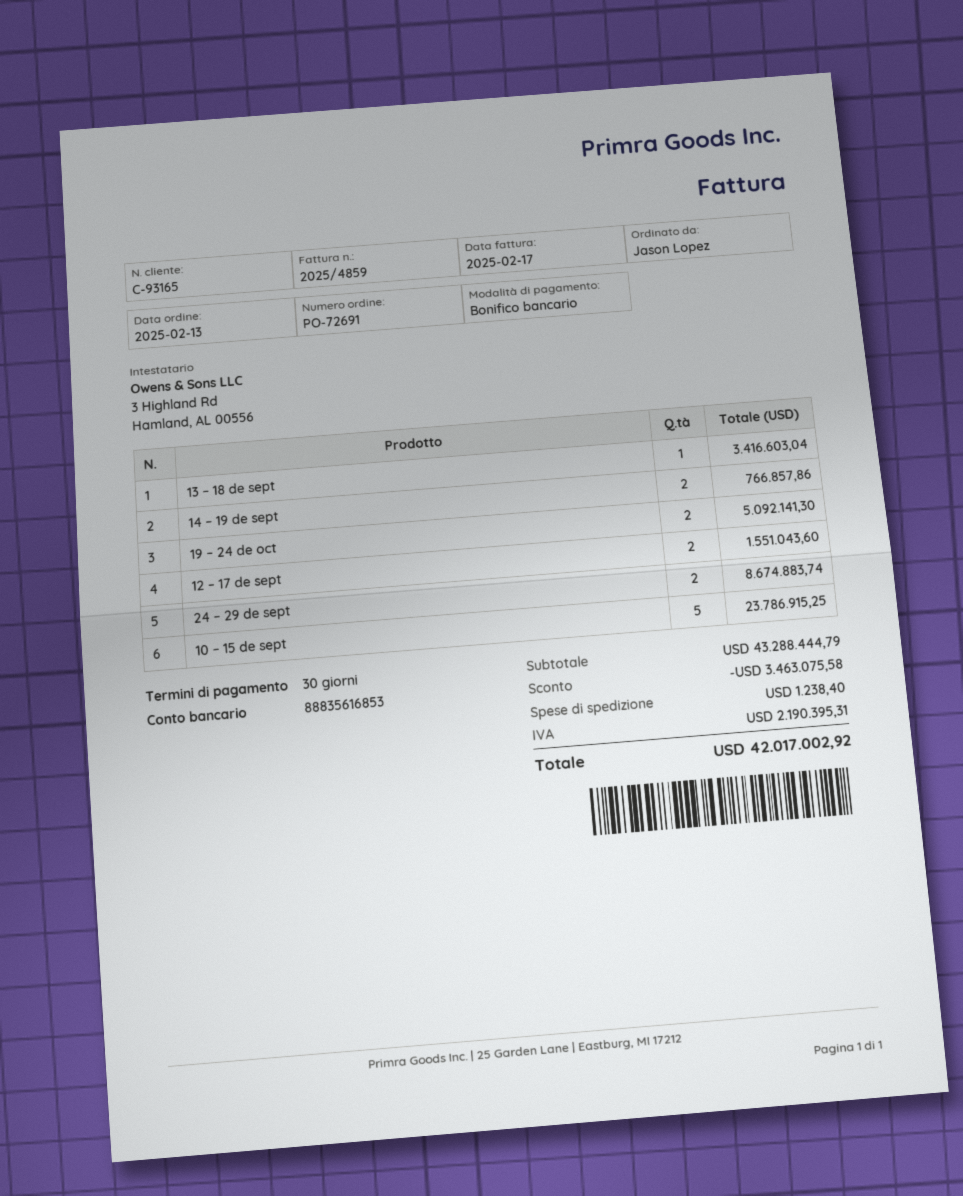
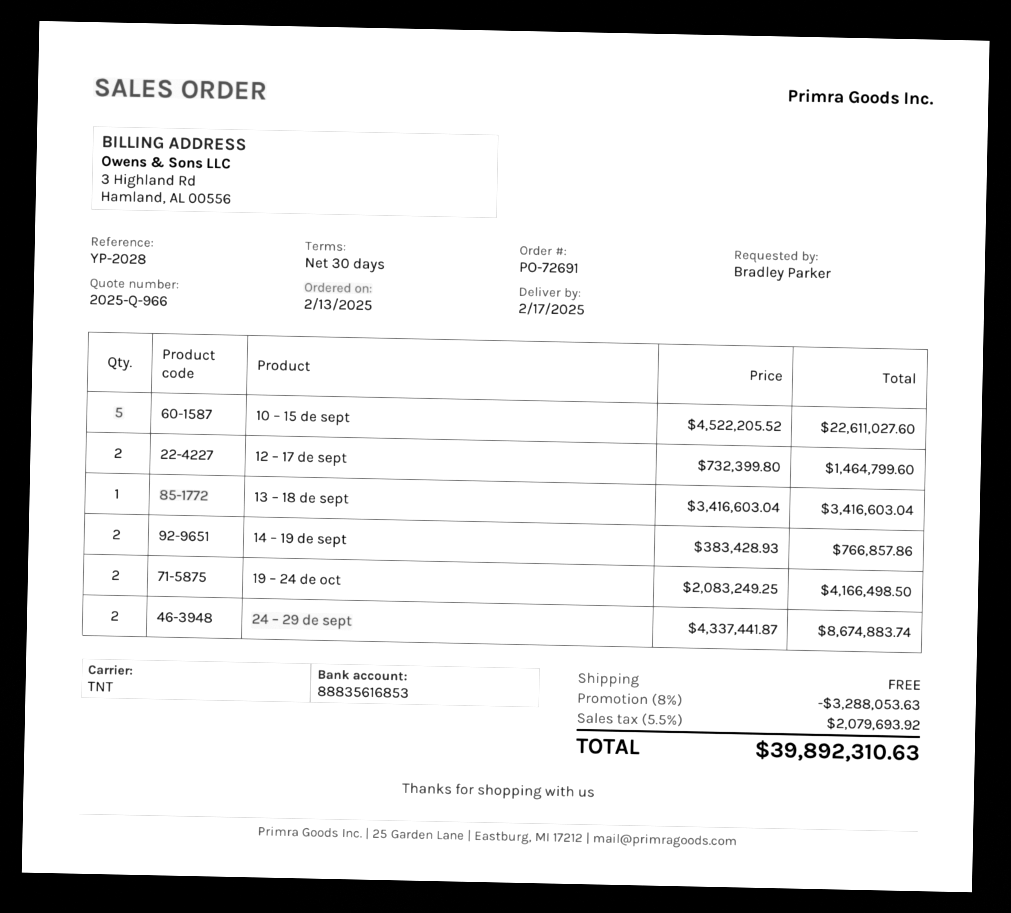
ordered by: Jason Lopez -> Bradley Parker
19 – 24 de oct: 2 for 5092141.30 -> 2 for 4166498.50
12 – 17 de sept: 2 for 1551043.60 -> 2 for 1464799.60
10 – 15 de sept: 5 for 23786915.25 -> 5 for 22611027.60
discount: 3463075.58 -> 3288053.63
shipping: 1238.40 -> 0.00
tax: 2190395.31 -> 2079693.92
total: 42017002.92 -> 39892310.63

